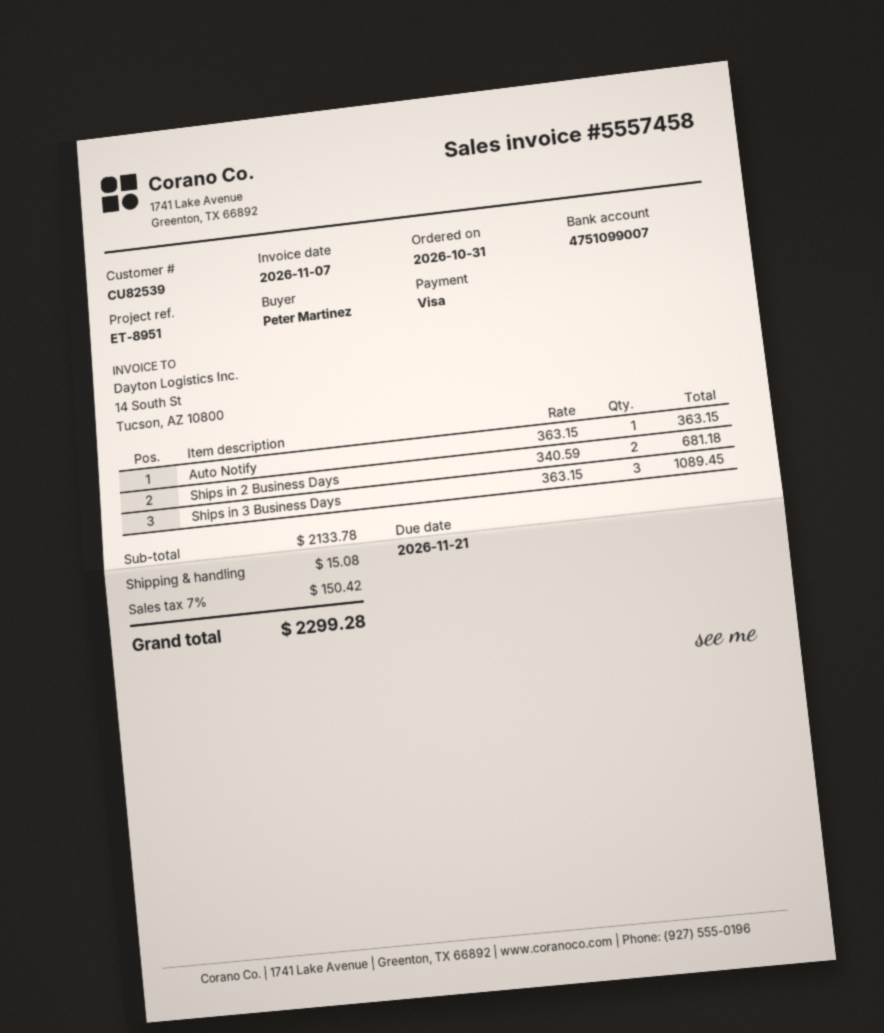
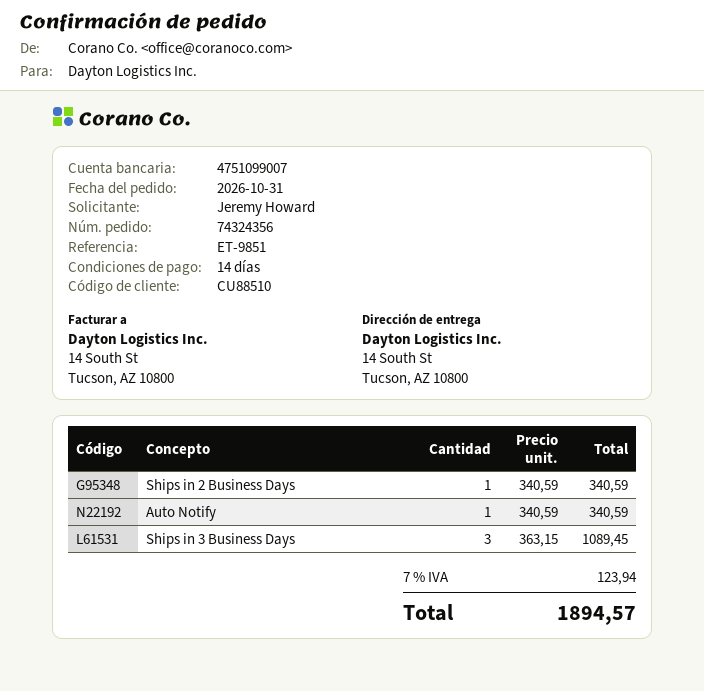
customer number: CU82539 -> CU88510
reference: ET-8951 -> ET-9851
ordered by: Peter Martinez -> Jeremy Howard
Auto Notify: 1 x 363.15 = 363.15 -> 1 x 340.59 = 340.59
Ships in 2 Business Days: 2 x 340.59 = 681.18 -> 1 x 340.59 = 340.59
shipping: 15.08 -> none
tax: 7% = 150.42 -> 7% = 123.94
total: 2299.28 -> 1894.57

